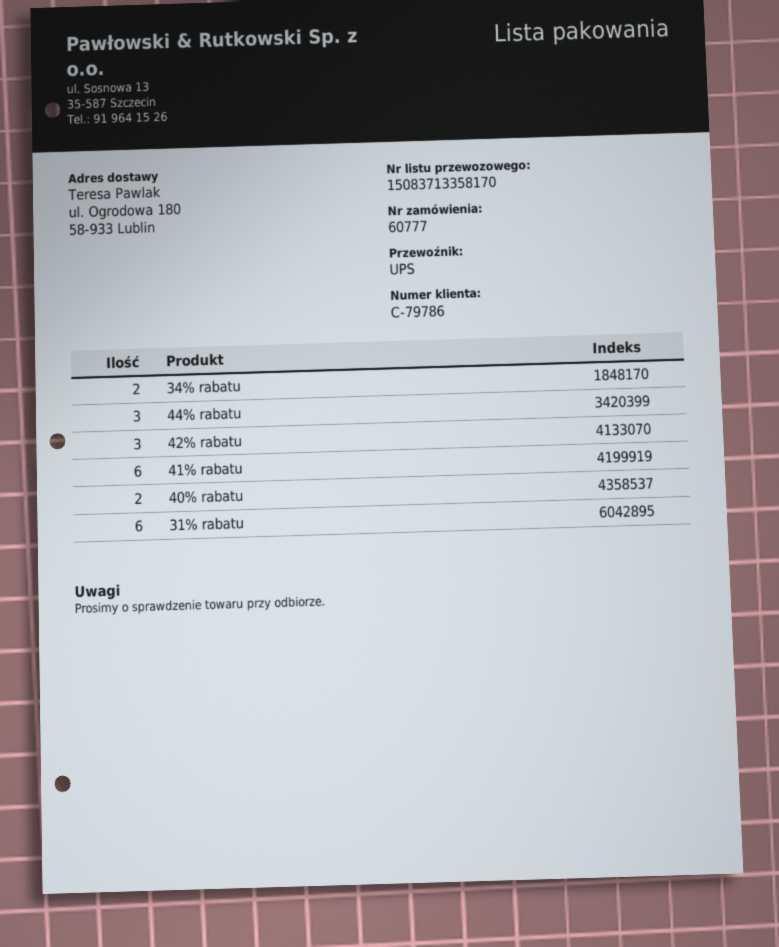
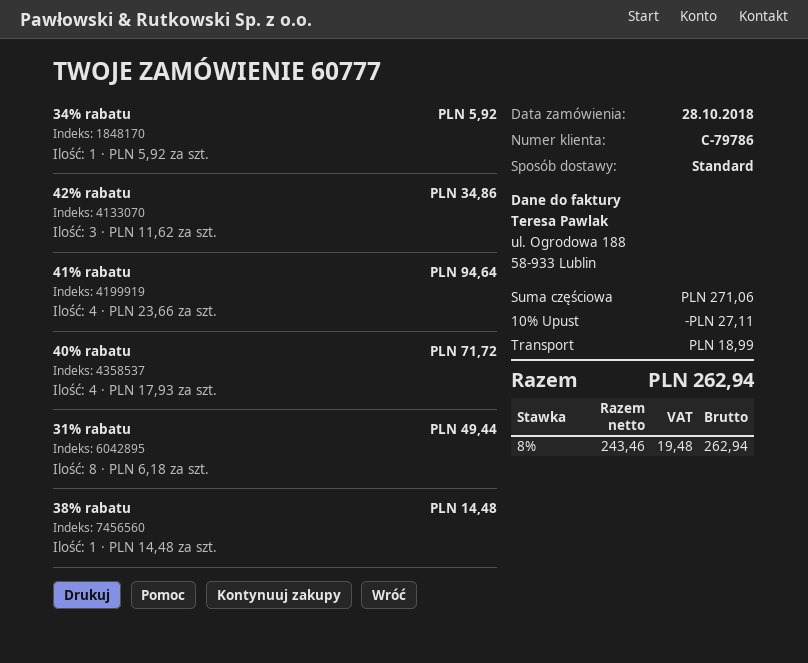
shipping method: UPS -> standard
34% rabatu: 2 -> 1
44% rabatu: 3 -> none
41% rabatu: 6 -> 4
40% rabatu: 2 -> 4
31% rabatu: 6 -> 8
38% rabatu: none -> 1

